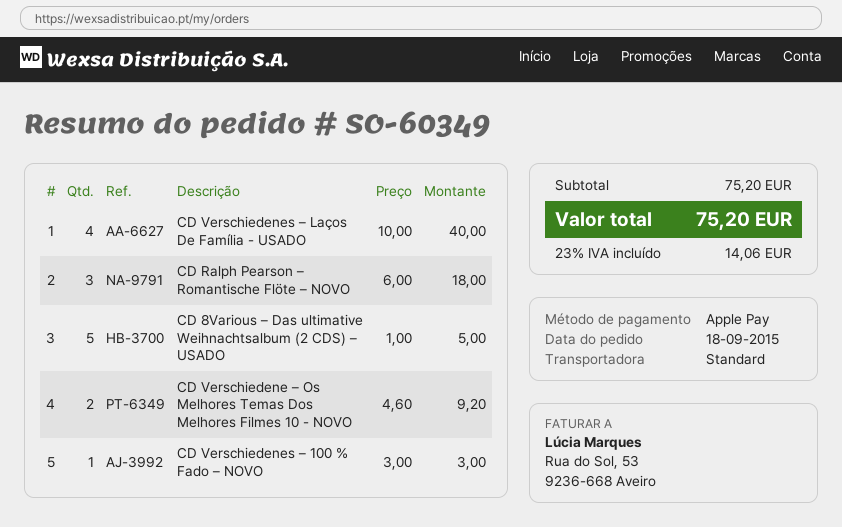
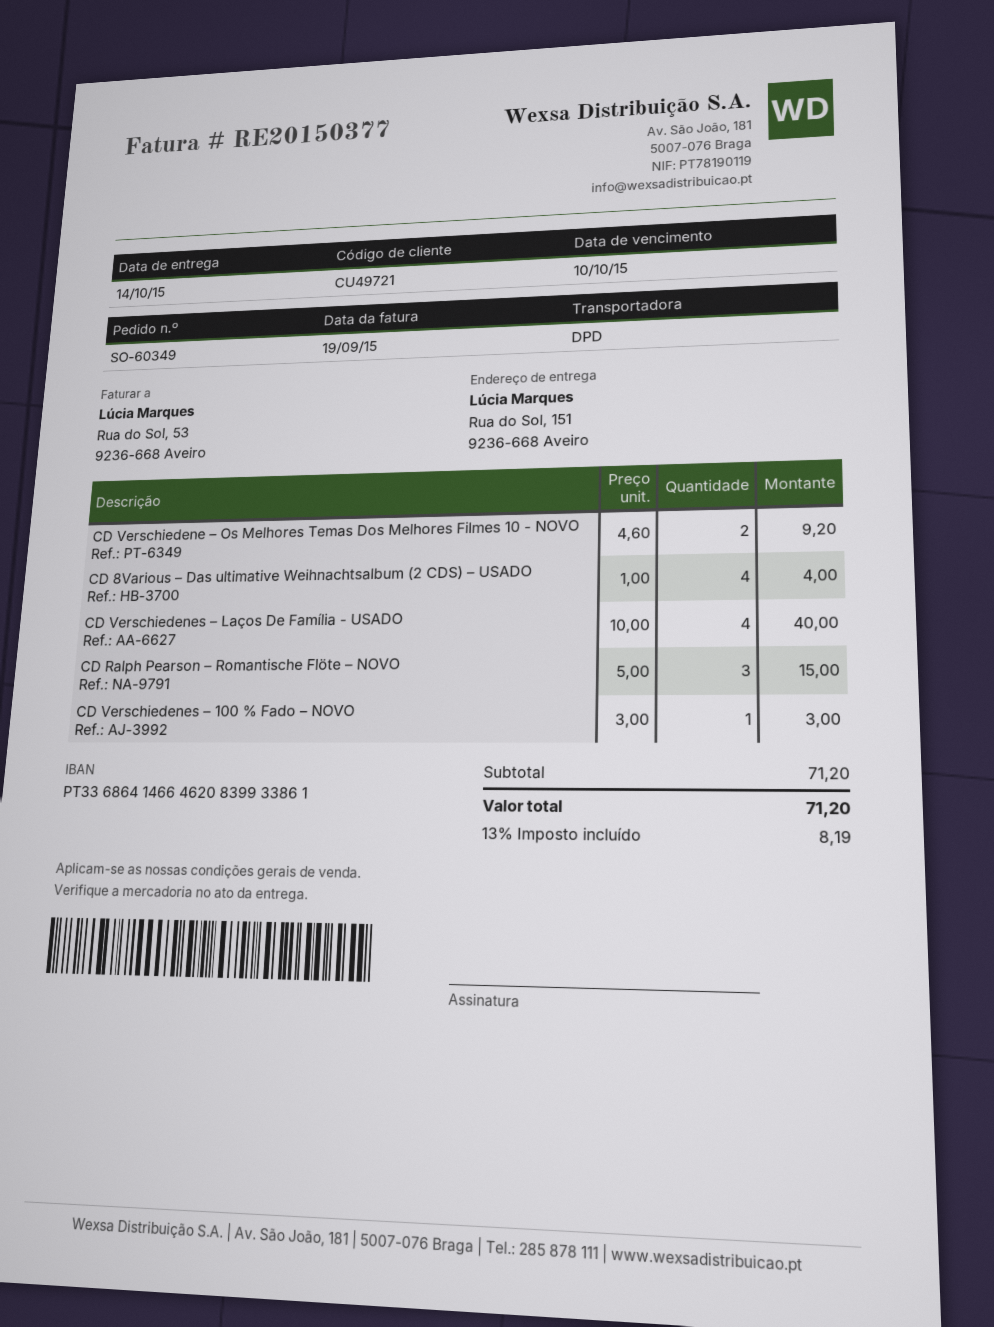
shipping method: standard -> DPD
CD Ralph Pearson – Romantische Flöte – NOVO: 3 x 6.00 = 18.00 -> 3 x 5.00 = 15.00
CD 8Various – Das ultimative Weihnachtsalbum (2 CDS) – USADO: 5 x 1.00 = 5.00 -> 4 x 1.00 = 4.00
subtotal: 75.20 -> 71.20
tax: 23% = 14.06 -> 13% = 8.19
total: 75.20 -> 71.20

